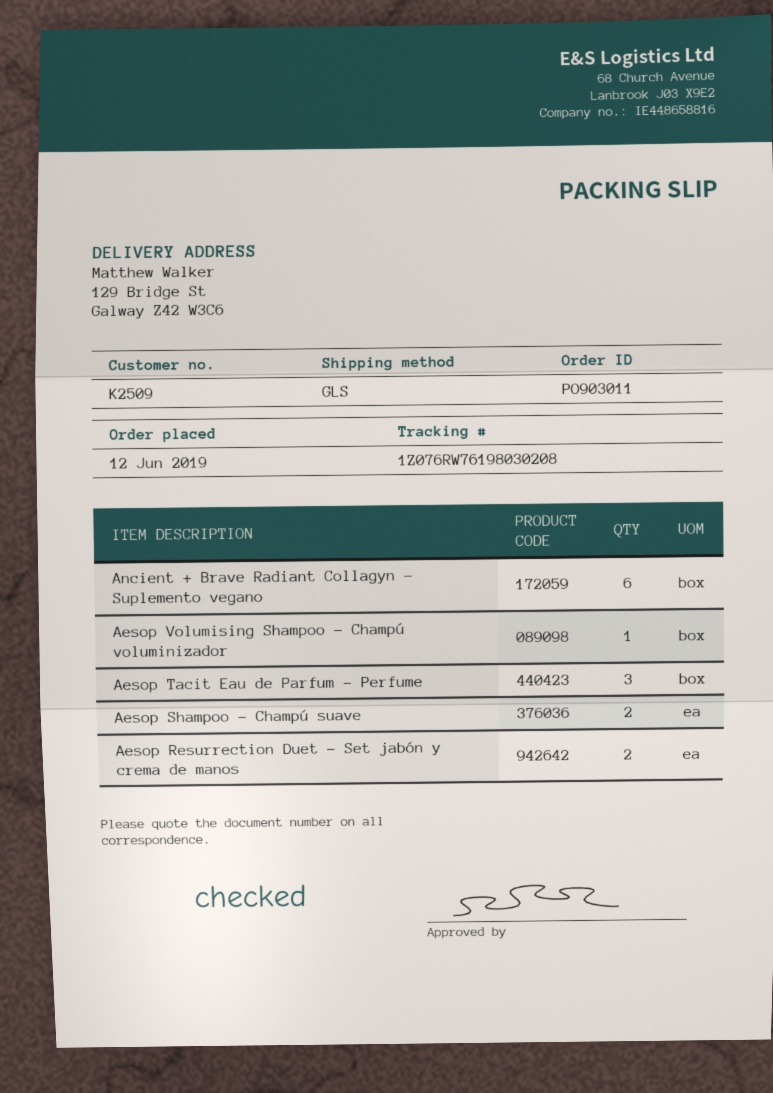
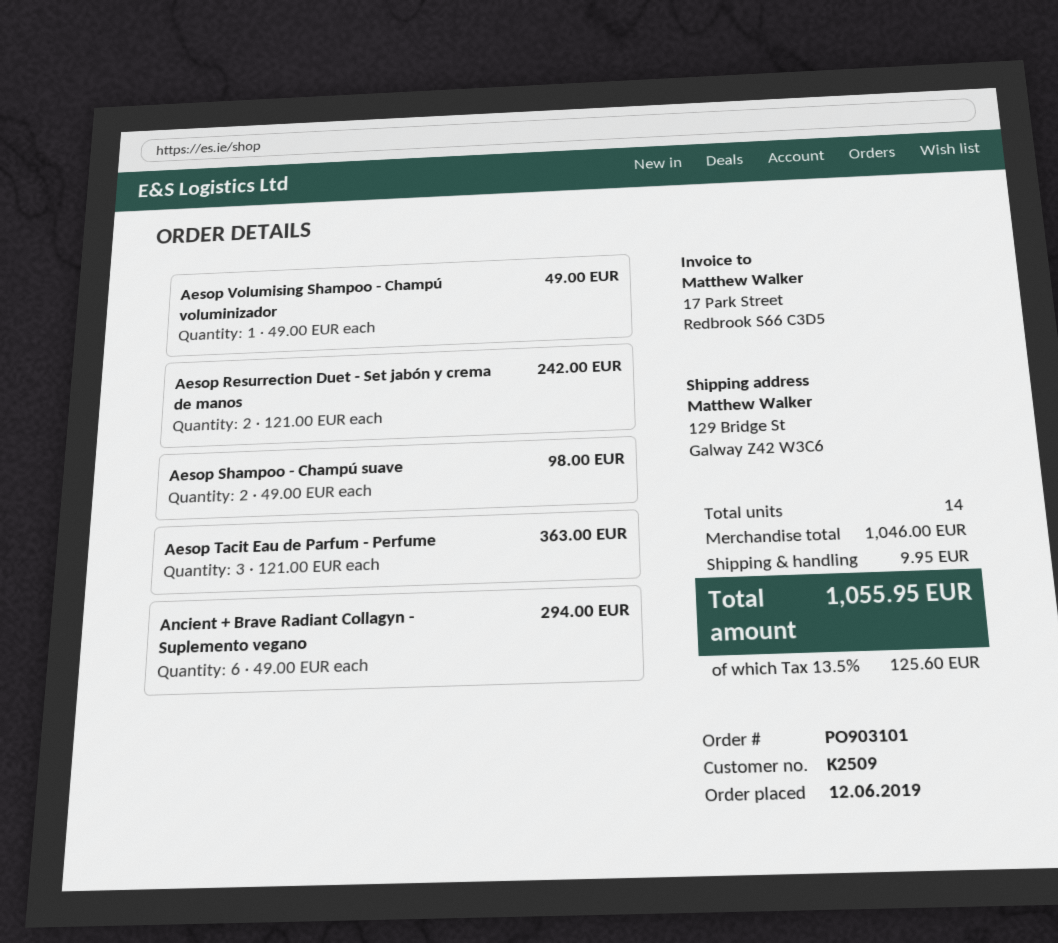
order number: PO903011 -> PO903101

